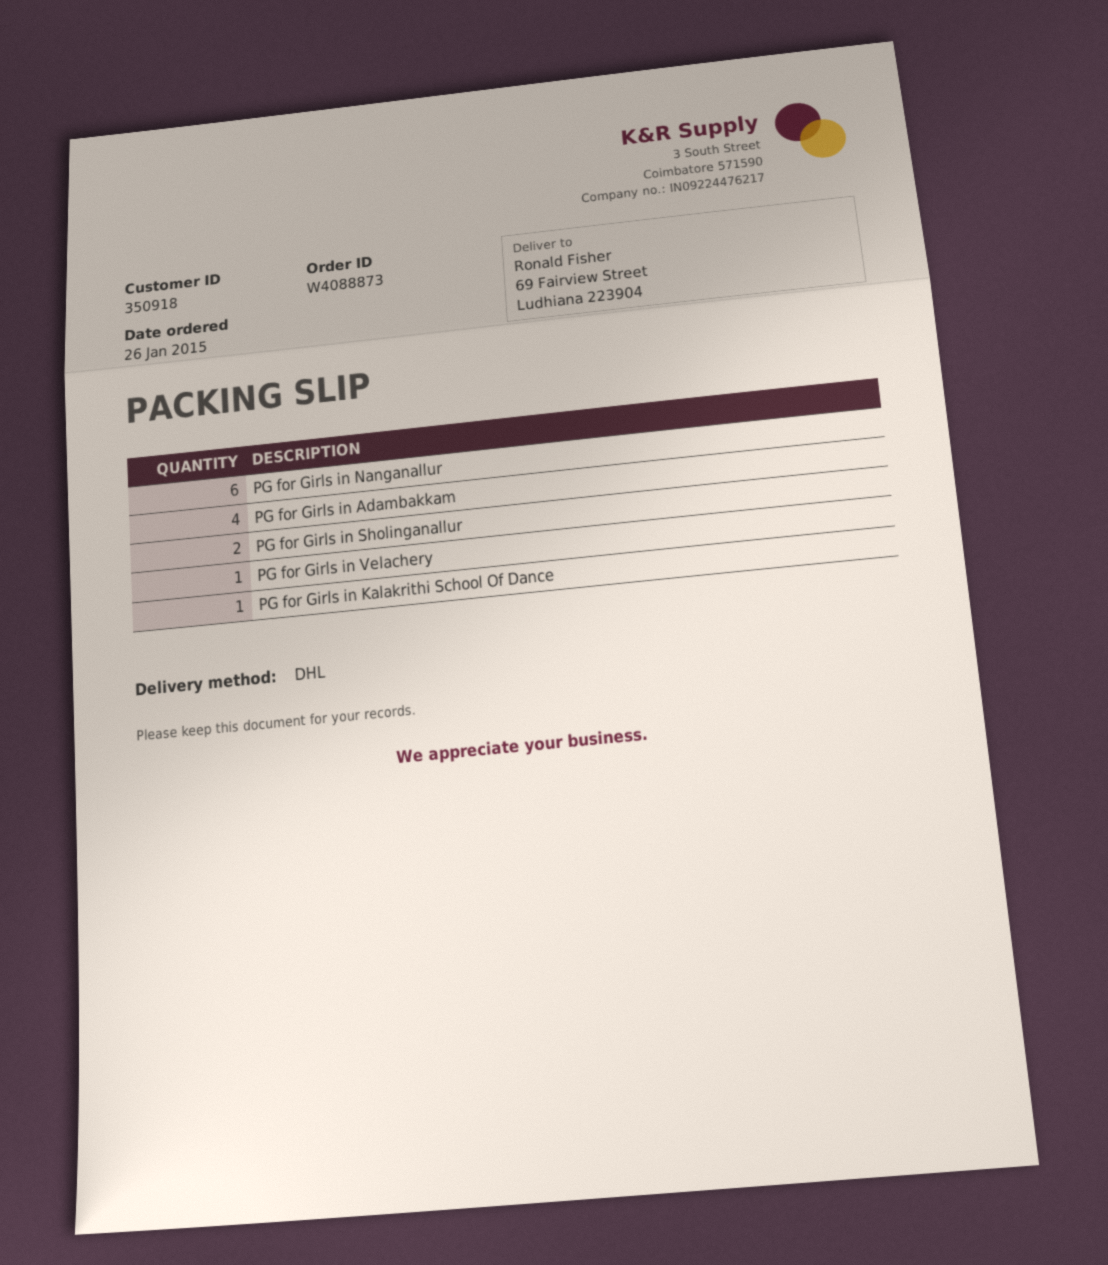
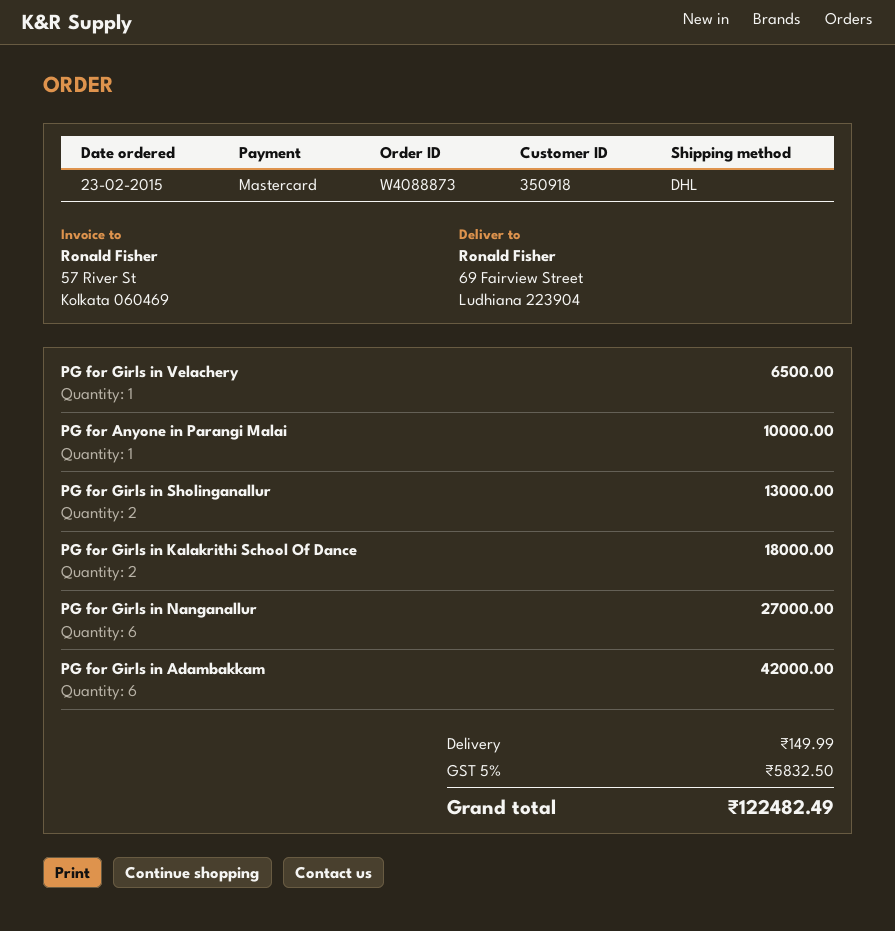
order date: 2015-01-26 -> 2015-02-23
PG for Girls in Adambakkam: 4 -> 6
PG for Girls in Kalakrithi School Of Dance: 1 -> 2
PG for Anyone in Parangi Malai: none -> 1

